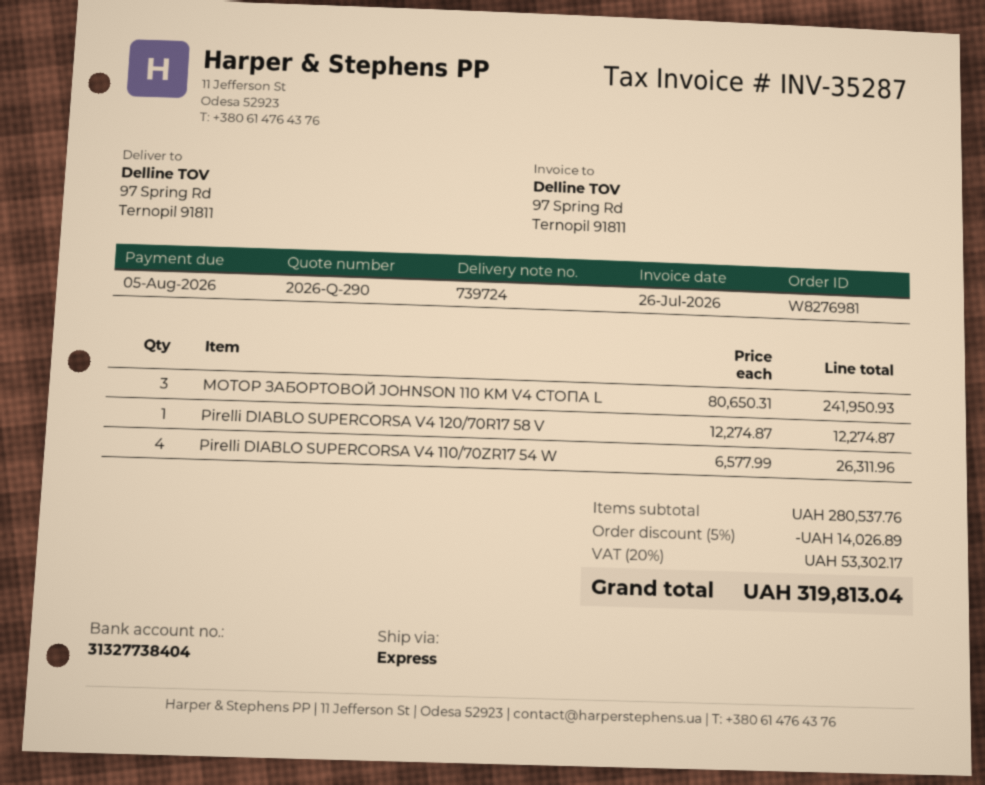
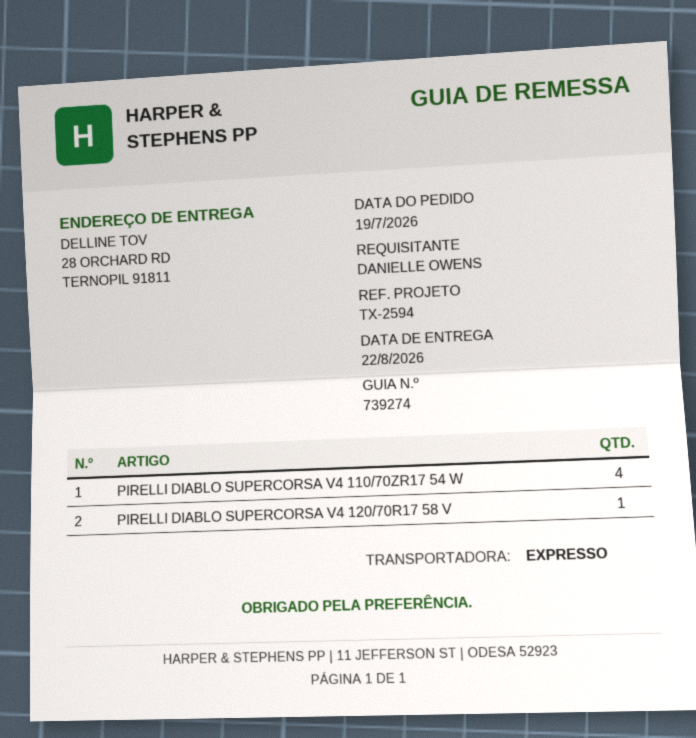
delivery note number: 739724 -> 739274
ship to: 97 Spring Rd, Ternopil 91811 -> 28 ORCHARD RD, TERNOPIL 91811
МОТОР ЗАБОРТОВОЙ JOHNSON 110 KM V4 СТОПА L: 3 -> none

